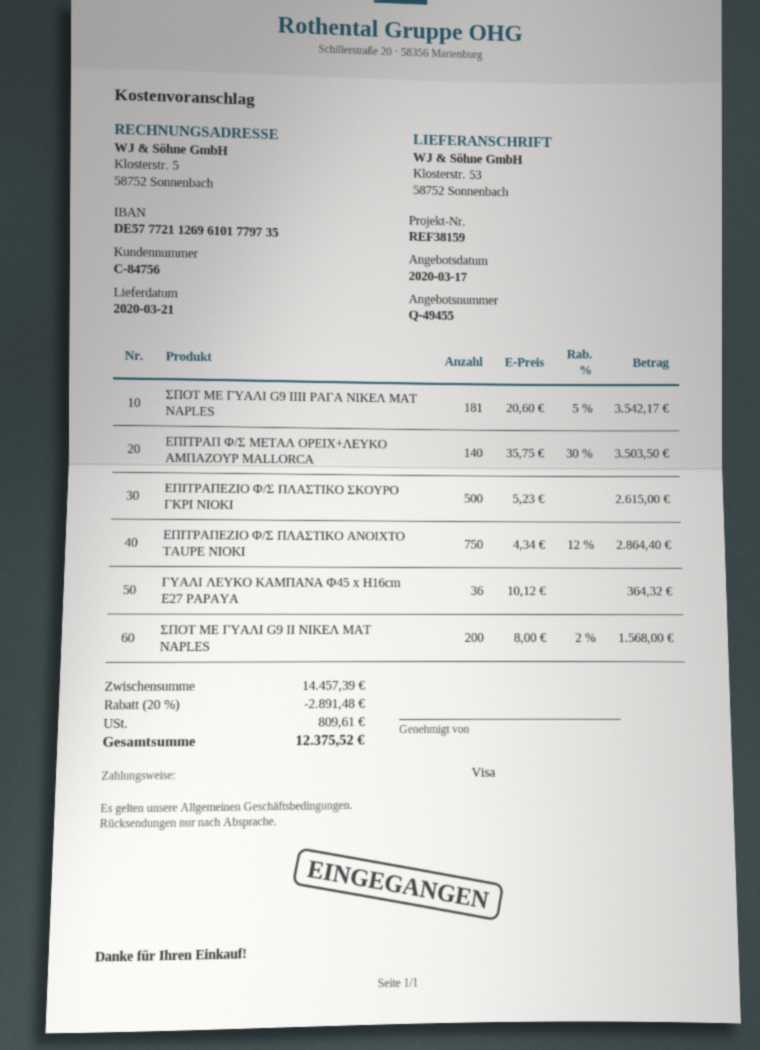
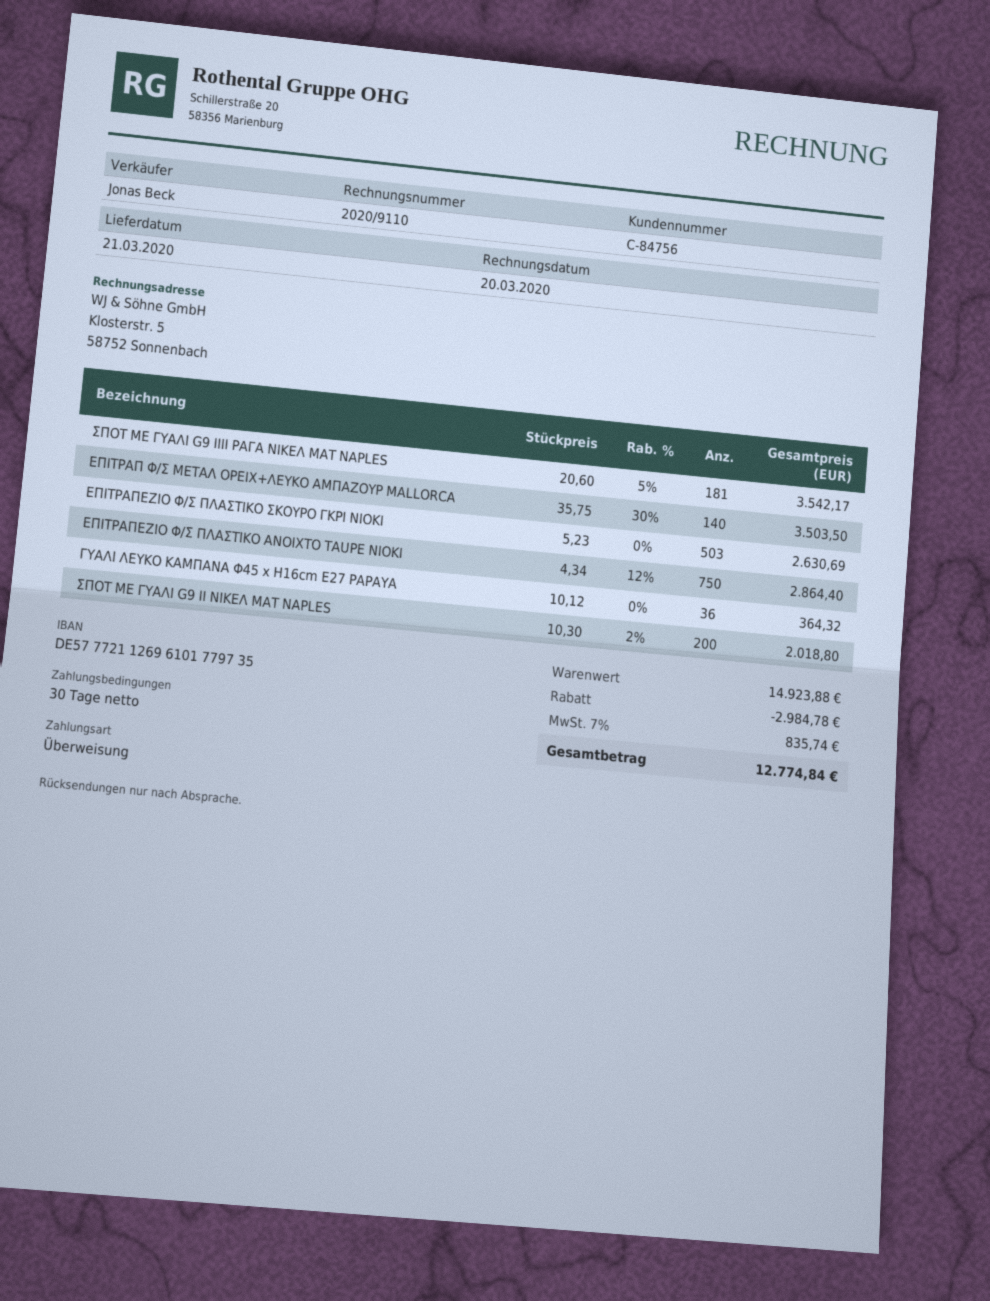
payment method: Visa -> bank transfer
ΕΠΙΤΡΑΠΕΖΙΟ Φ/Σ ΠΛΑΣΤΙΚΟ ΣΚΟΥΡΟ ΓΚΡΙ NIOKI: 500 x 5.23 = 2615.00 -> 503 x 5.23 = 2630.69
ΣΠΟΤ ΜΕ ΓΥΑΛΙ G9 II ΝΙΚΕΛ ΜΑΤ NAPLES: 200 x 8.00 - 2% = 1568.00 -> 200 x 10.30 - 2% = 2018.80
subtotal: 14457.39 -> 14923.88
discount: 2891.48 -> 2984.78
tax: 809.61 -> 835.74
total: 12375.52 -> 12774.84

